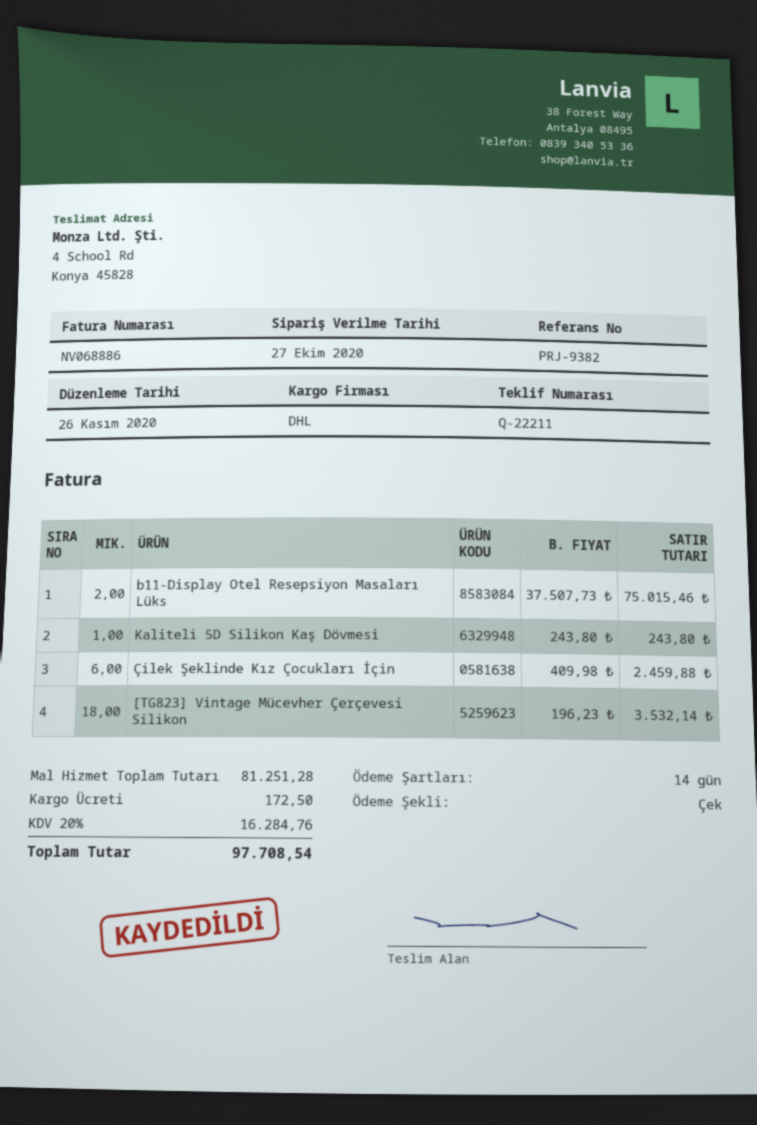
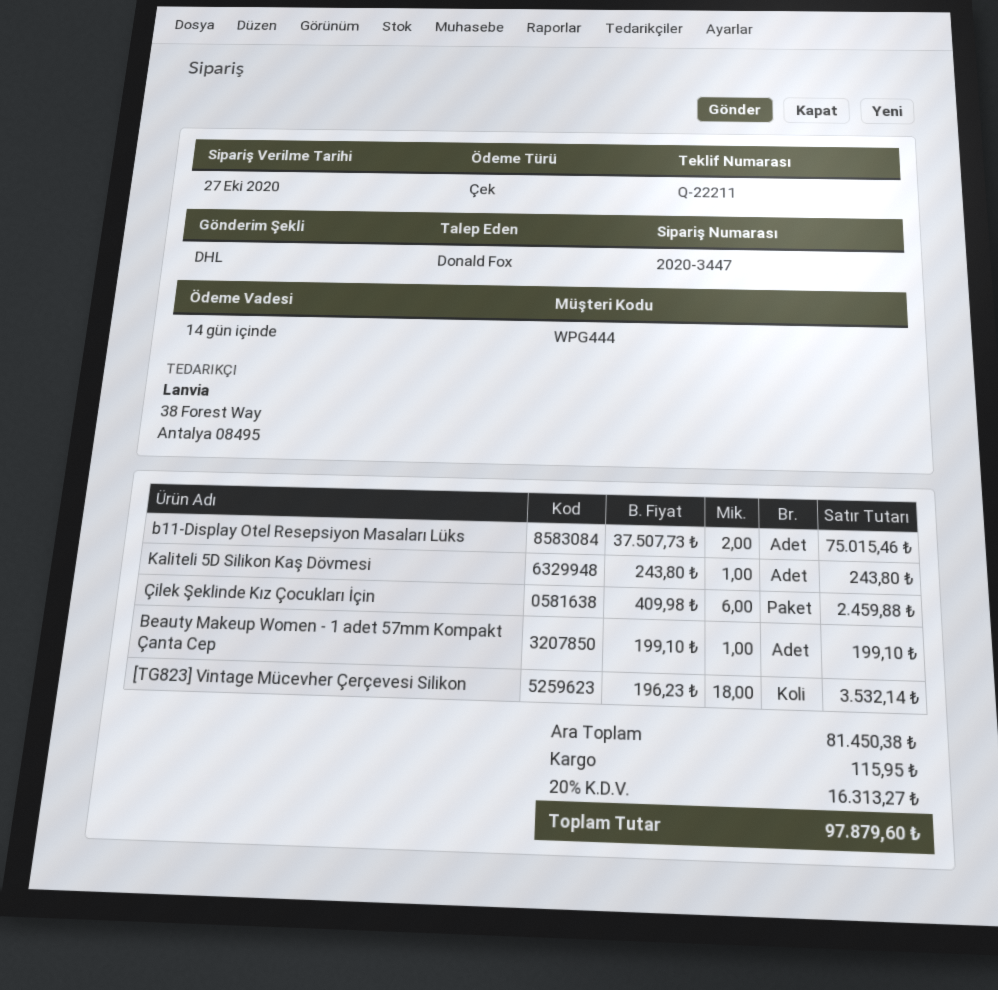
Beauty Makeup Women - 1 adet 57mm Kompakt Çanta Cep: none -> 1 x 199.10 = 199.10
subtotal: 81251.28 -> 81450.38
shipping: 172.50 -> 115.95
tax: 20% = 16284.76 -> 20% = 16313.27
total: 97708.54 -> 97879.60

